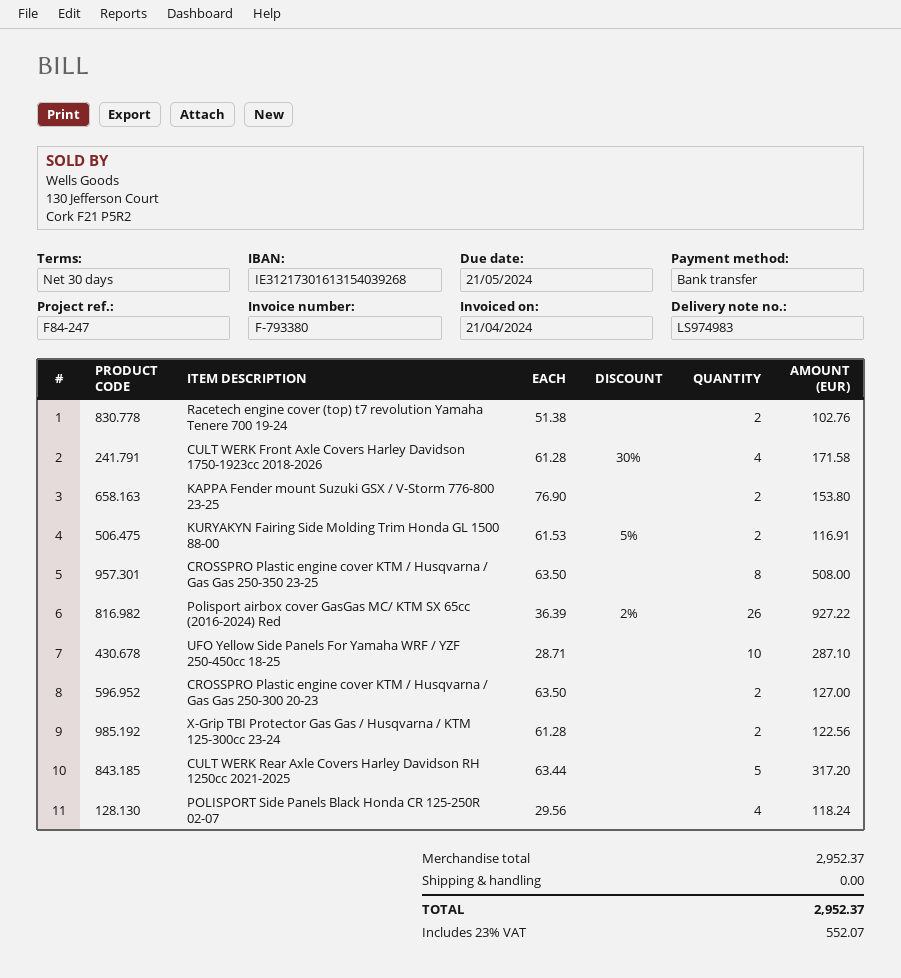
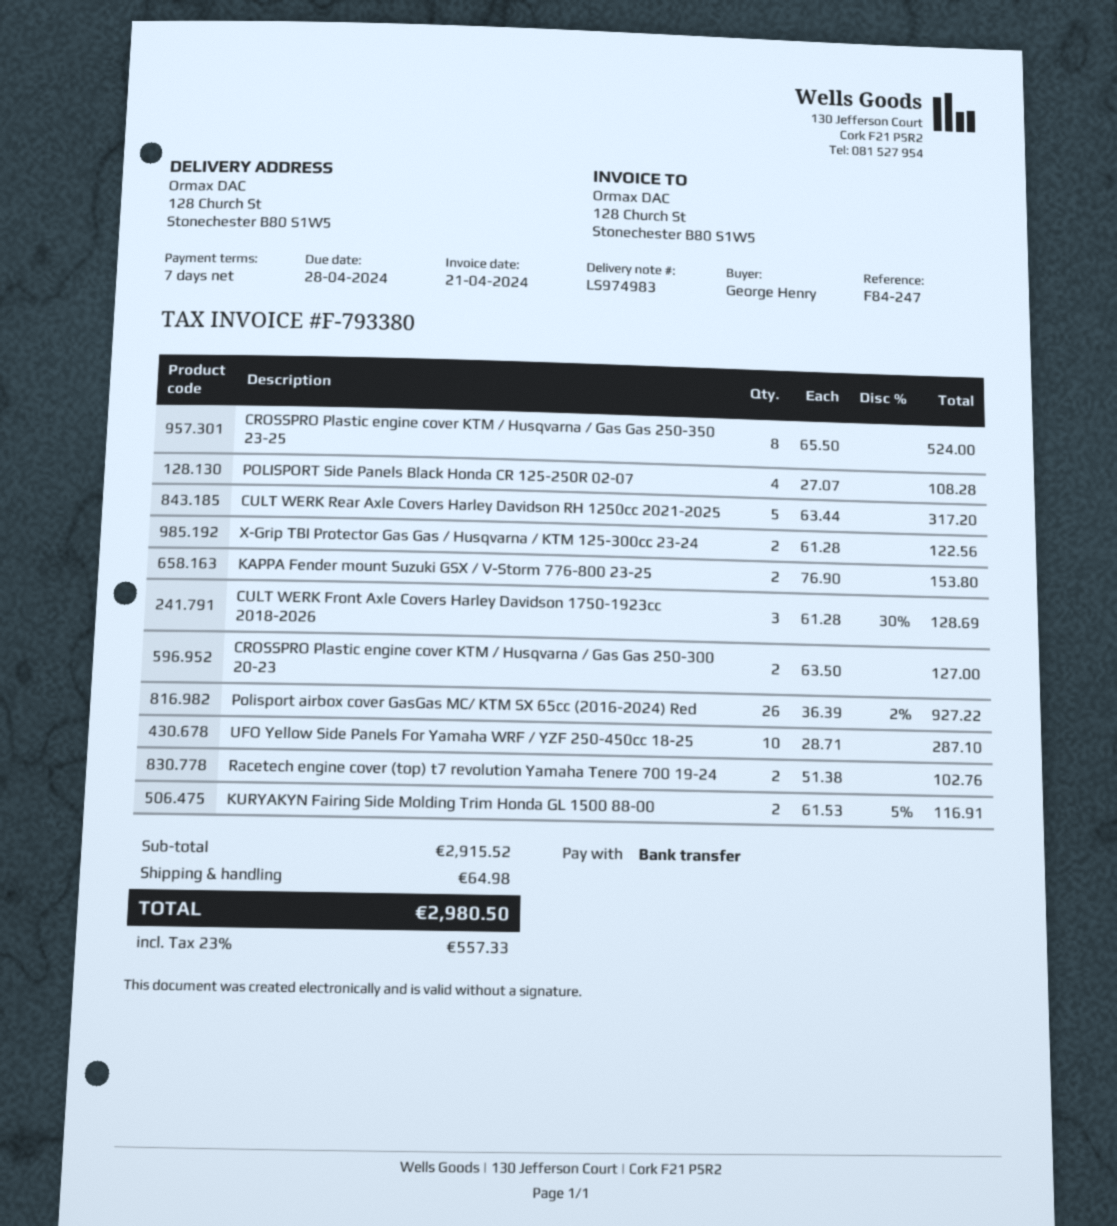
payment terms: 30 days -> 7 days
due date: 2024-05-21 -> 2024-04-28
CULT WERK Front Axle Covers Harley Davidson 1750-1923cc 2018-2026: 4 x 61.28 - 30% = 171.58 -> 3 x 61.28 - 30% = 128.69
CROSSPRO Plastic engine cover KTM / Husqvarna / Gas Gas 250-350 23-25: 8 x 63.50 = 508.00 -> 8 x 65.50 = 524.00
POLISPORT Side Panels Black Honda CR 125-250R 02-07: 4 x 29.56 = 118.24 -> 4 x 27.07 = 108.28
subtotal: 2952.37 -> 2915.52
shipping: 0.00 -> 64.98
tax: 23% = 552.07 -> 23% = 557.33
total: 2952.37 -> 2980.50

